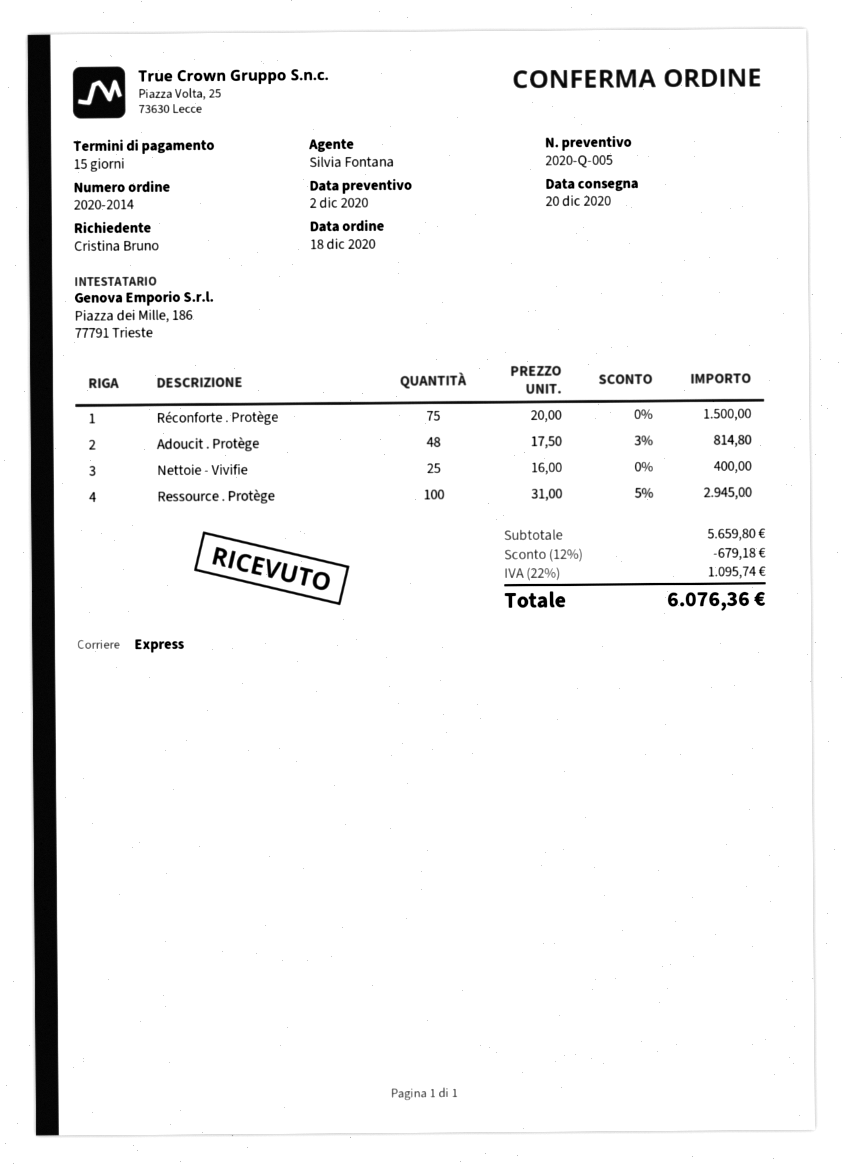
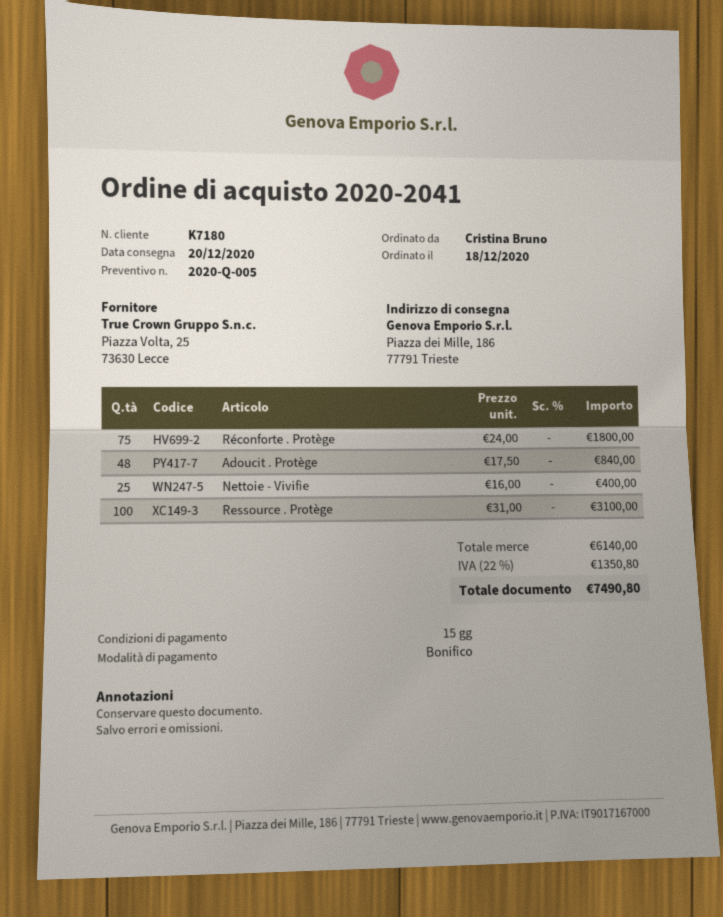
order number: 2020-2014 -> 2020-2041
Réconforte . Protège: 75 x 20.00 = 1500.00 -> 75 x 24.00 = 1800.00
Adoucit . Protège: 48 x 17.50 - 3% = 814.80 -> 48 x 17.50 = 840.00
Ressource . Protège: 100 x 31.00 - 5% = 2945.00 -> 100 x 31.00 = 3100.00
subtotal: 5659.80 -> 6140.00
discount: 12% = 679.18 -> none
tax: 22% = 1095.74 -> 22% = 1350.80
total: 6076.36 -> 7490.80

